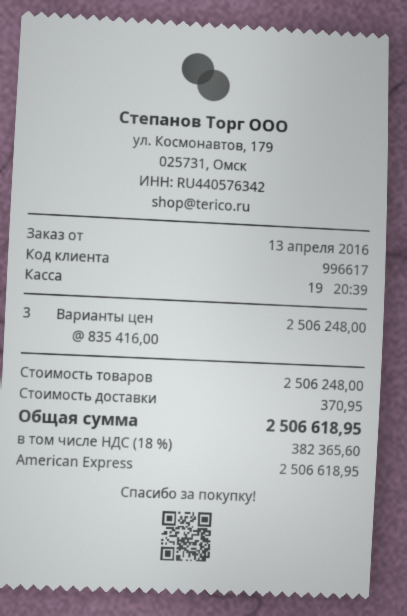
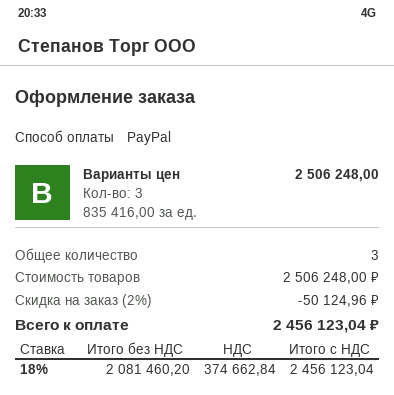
payment method: American Express -> PayPal
discount: none -> 2% = 50124.96
shipping: 370.95 -> none
tax: 18% = 382365.60 -> 18% = 374662.84
total: 2506618.95 -> 2456123.04

